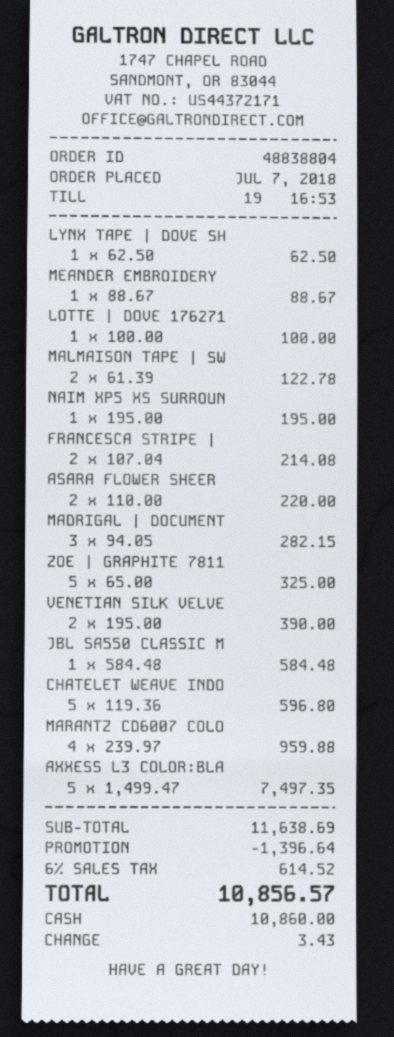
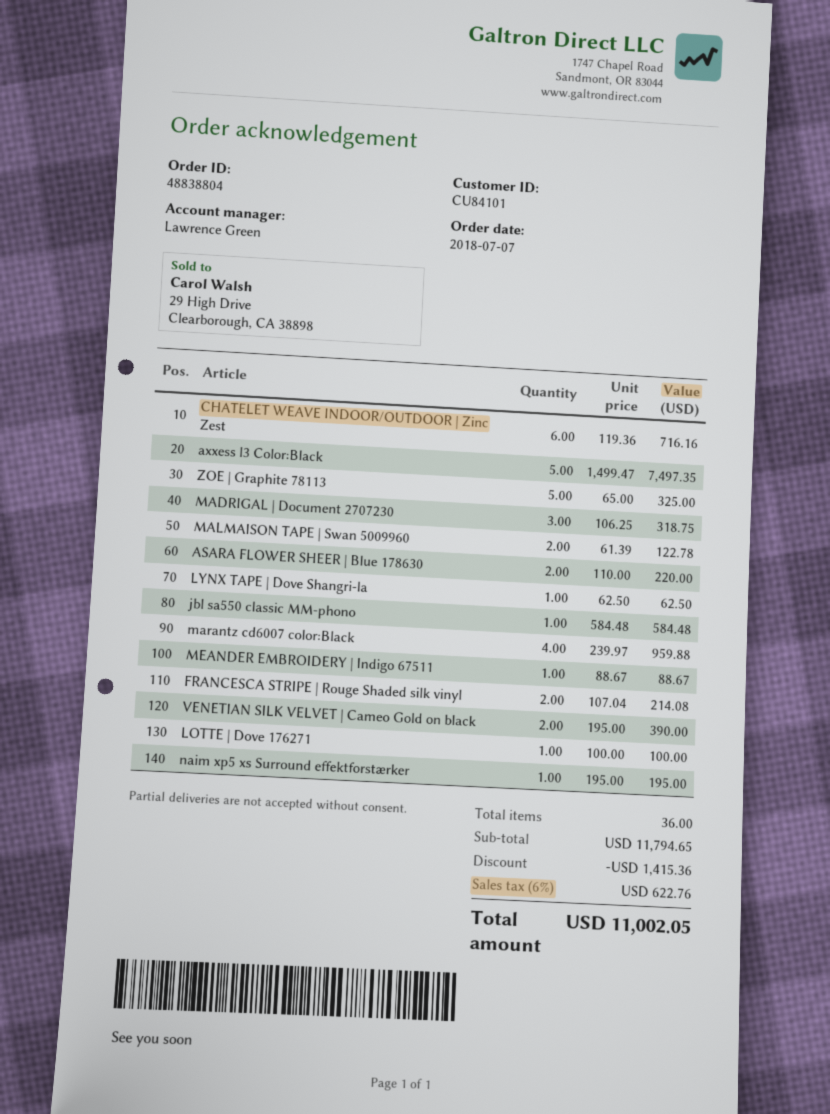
MADRIGAL | DOCUMENT: 3 x 94.05 = 282.15 -> 3 x 106.25 = 318.75
CHATELET WEAVE INDO: 5 x 119.36 = 596.80 -> 6 x 119.36 = 716.16
subtotal: 11638.69 -> 11794.65
discount: 1396.64 -> 1415.36
tax: 6% = 614.52 -> 6% = 622.76
total: 10856.57 -> 11002.05

